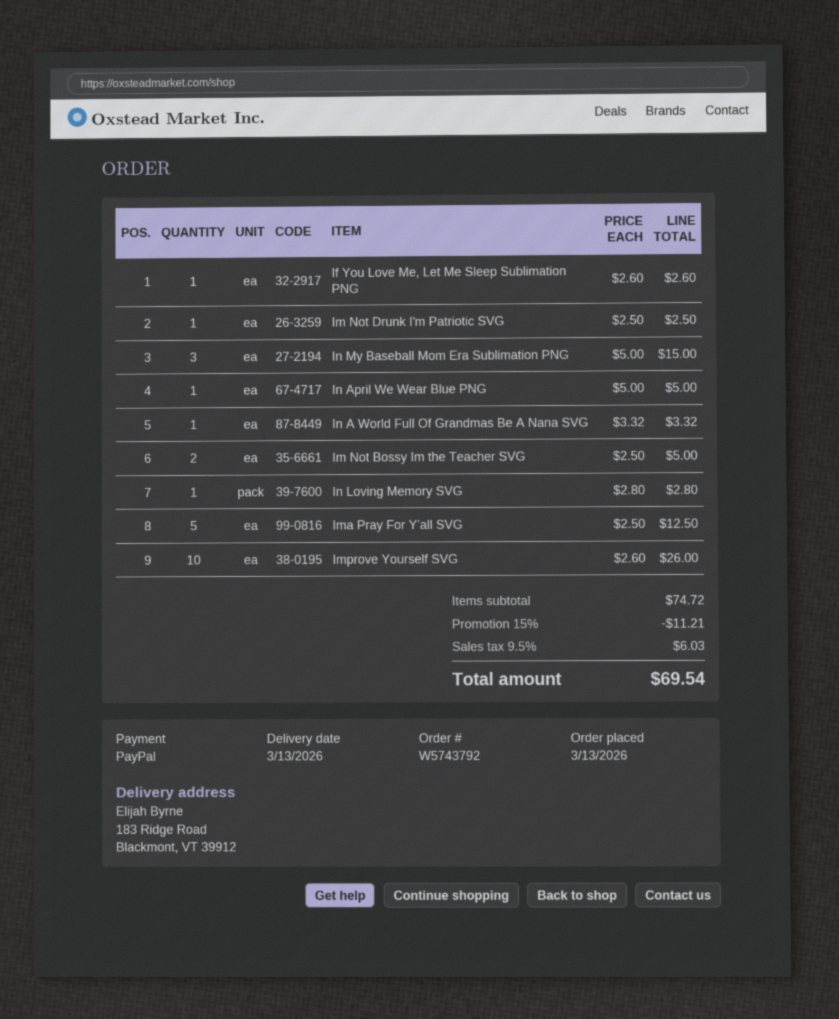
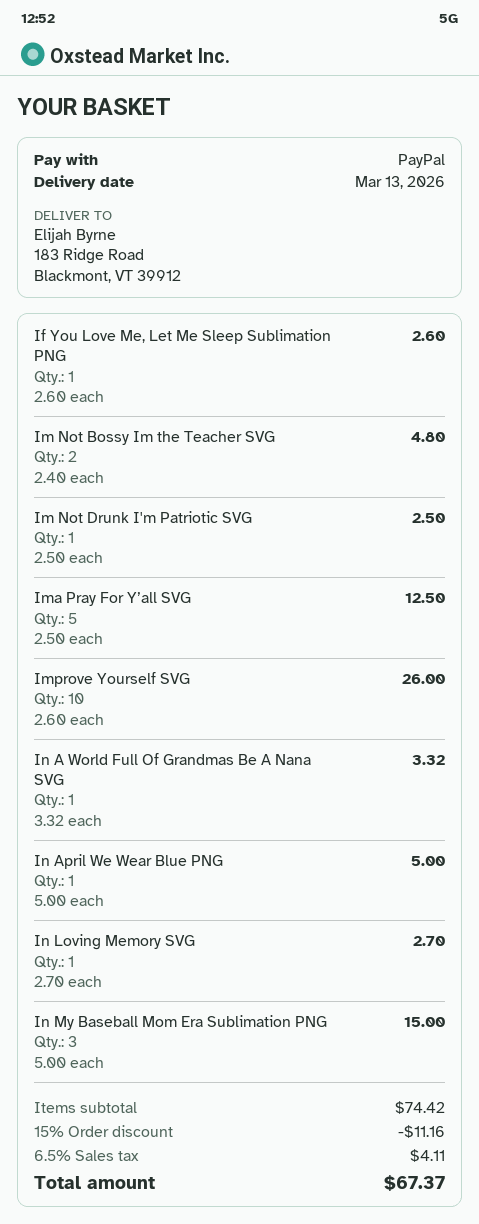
Im Not Bossy Im the Teacher SVG: 2 x 2.50 = 5.00 -> 2 x 2.40 = 4.80
In Loving Memory SVG: 1 x 2.80 = 2.80 -> 1 x 2.70 = 2.70
subtotal: 74.72 -> 74.42
discount: 15% = 11.21 -> 15% = 11.16
tax: 9.5% = 6.03 -> 6.5% = 4.11
total: 69.54 -> 67.37

